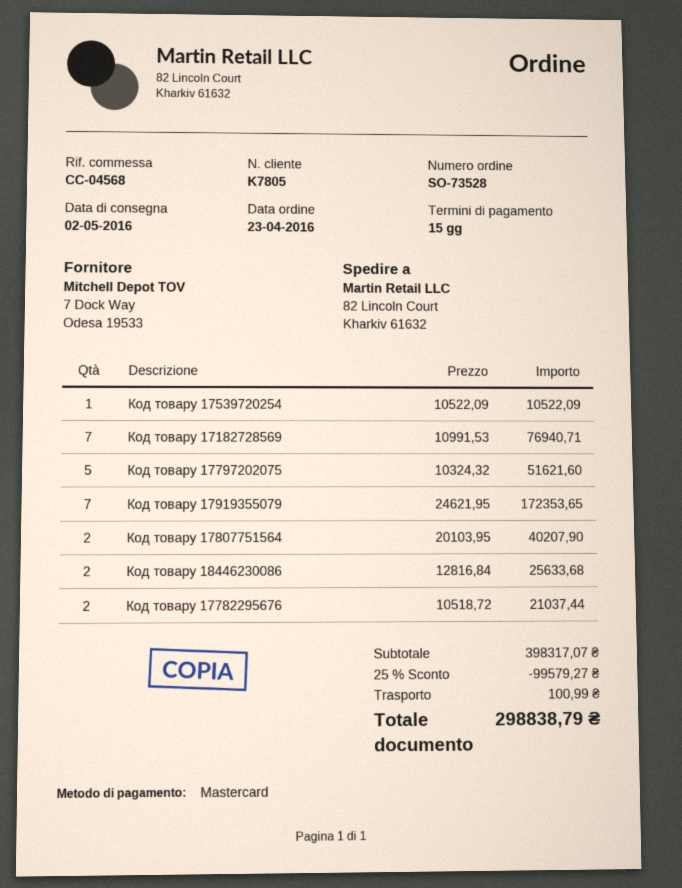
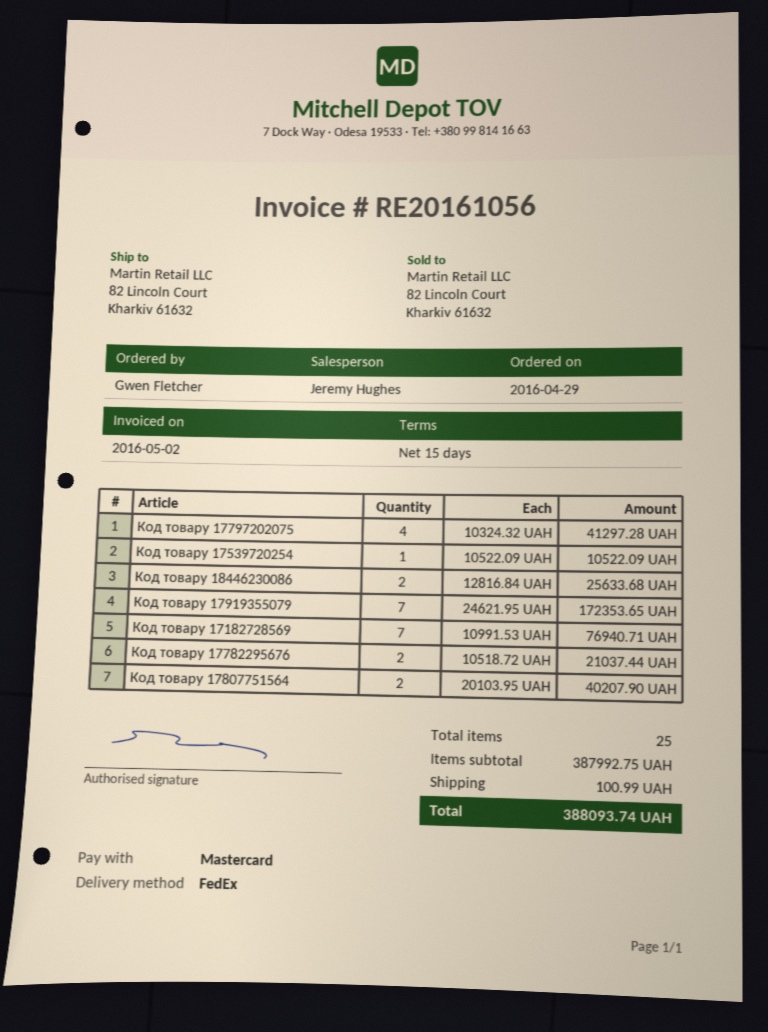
order date: 2016-04-23 -> 2016-04-29
Код товару 17797202075: 5 x 10324.32 = 51621.60 -> 4 x 10324.32 = 41297.28
subtotal: 398317.07 -> 387992.75
discount: 25% = 99579.27 -> none
total: 298838.79 -> 388093.74

